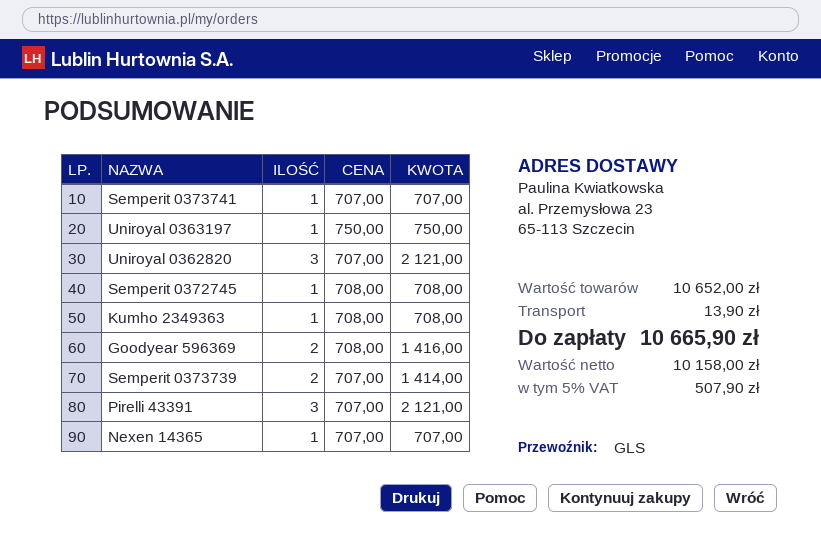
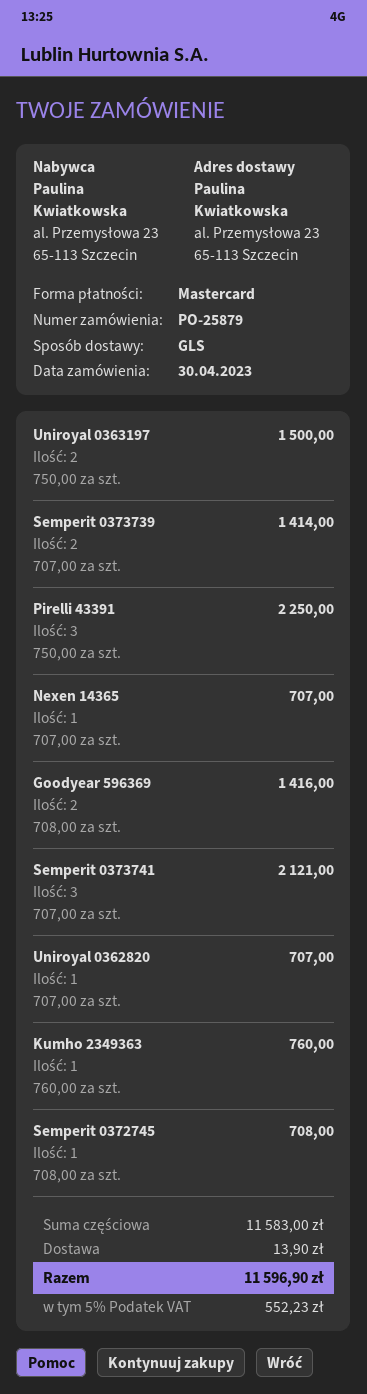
Semperit 0373741: 1 x 707.00 = 707.00 -> 3 x 707.00 = 2121.00
Uniroyal 0363197: 1 x 750.00 = 750.00 -> 2 x 750.00 = 1500.00
Uniroyal 0362820: 3 x 707.00 = 2121.00 -> 1 x 707.00 = 707.00
Kumho 2349363: 1 x 708.00 = 708.00 -> 1 x 760.00 = 760.00
Pirelli 43391: 3 x 707.00 = 2121.00 -> 3 x 750.00 = 2250.00
subtotal: 10652.00 -> 11583.00
tax: 5% = 507.90 -> 5% = 552.23
total: 10665.90 -> 11596.90

